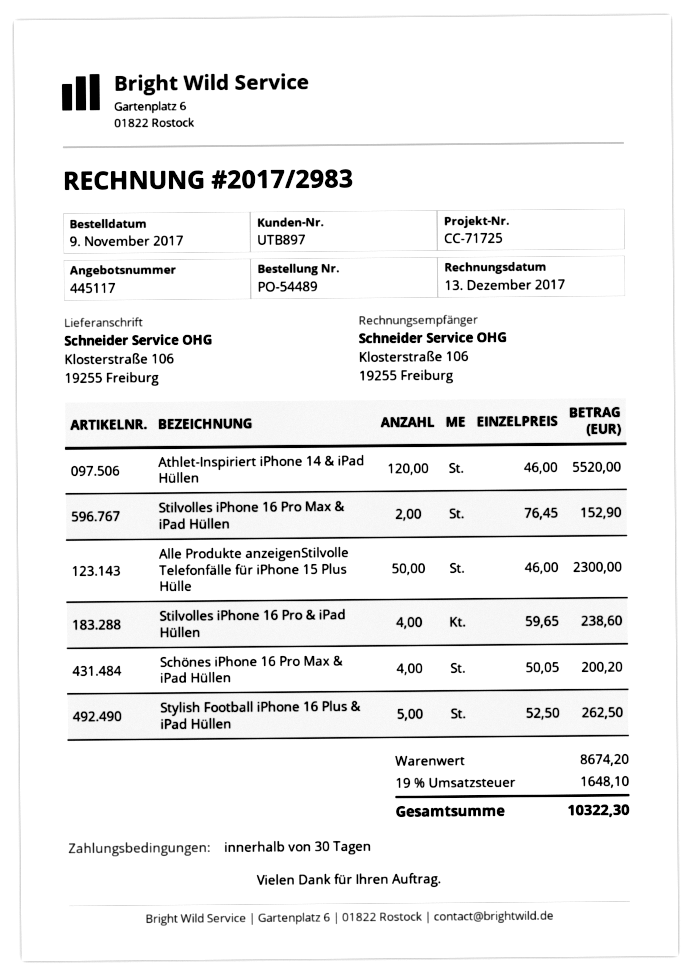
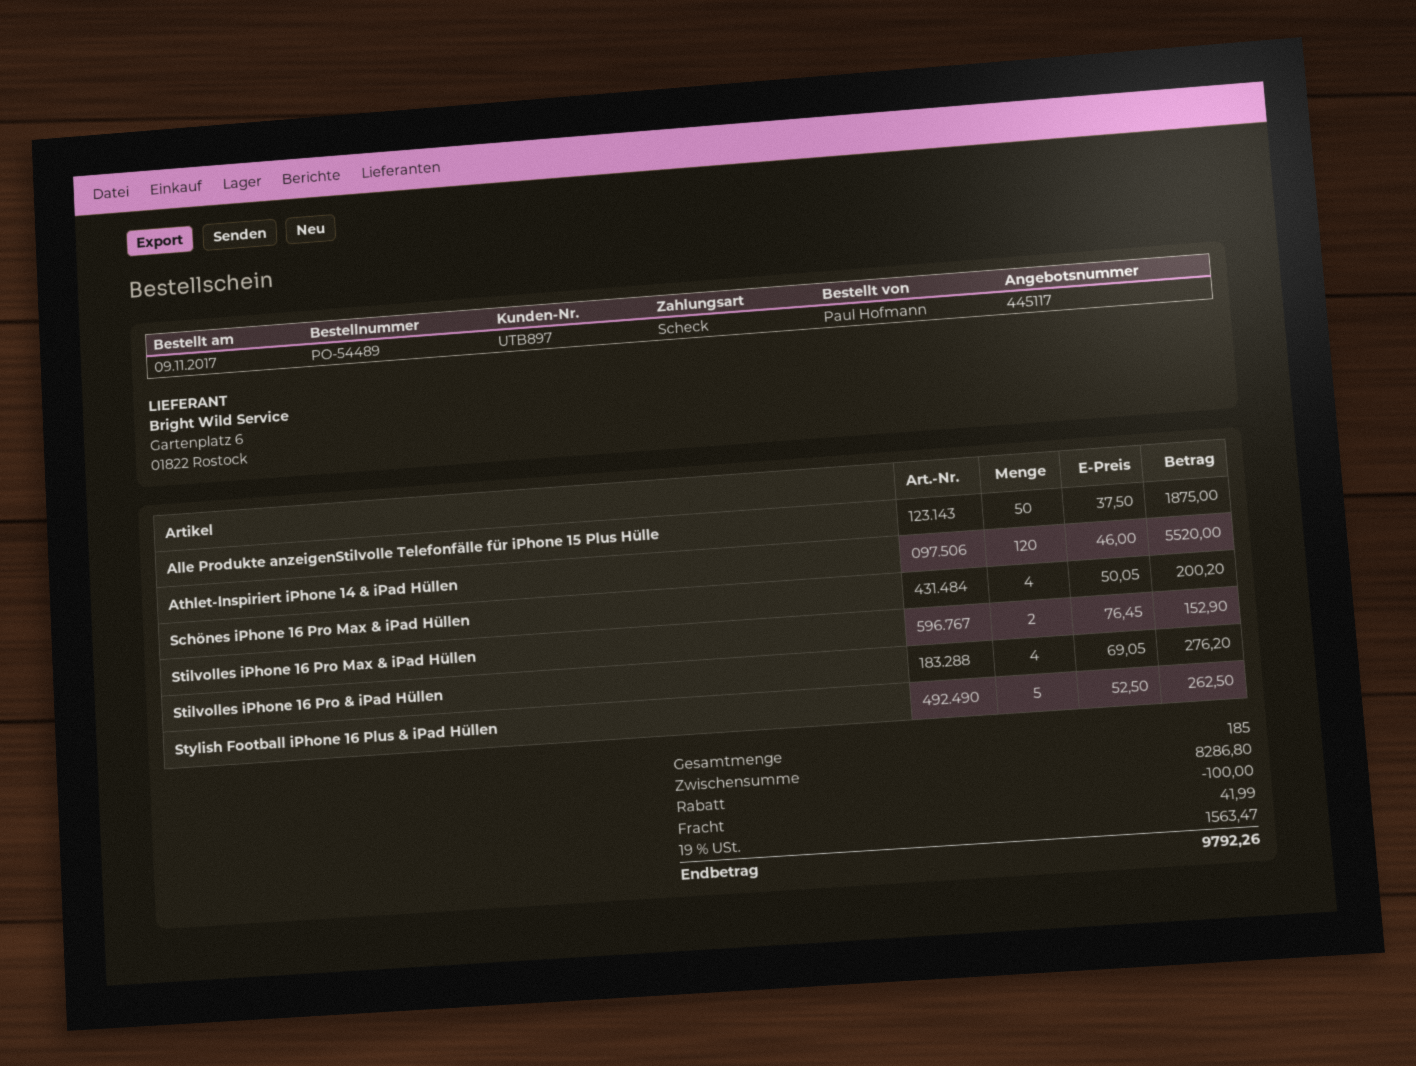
Alle Produkte anzeigenStilvolle Telefonfälle für iPhone 15 Plus Hülle: 50 x 46.00 = 2300.00 -> 50 x 37.50 = 1875.00
Stilvolles iPhone 16 Pro & iPad Hüllen: 4 x 59.65 = 238.60 -> 4 x 69.05 = 276.20
subtotal: 8674.20 -> 8286.80
discount: none -> 100.00
shipping: none -> 41.99
tax: 19% = 1648.10 -> 19% = 1563.47
total: 10322.30 -> 9792.26

